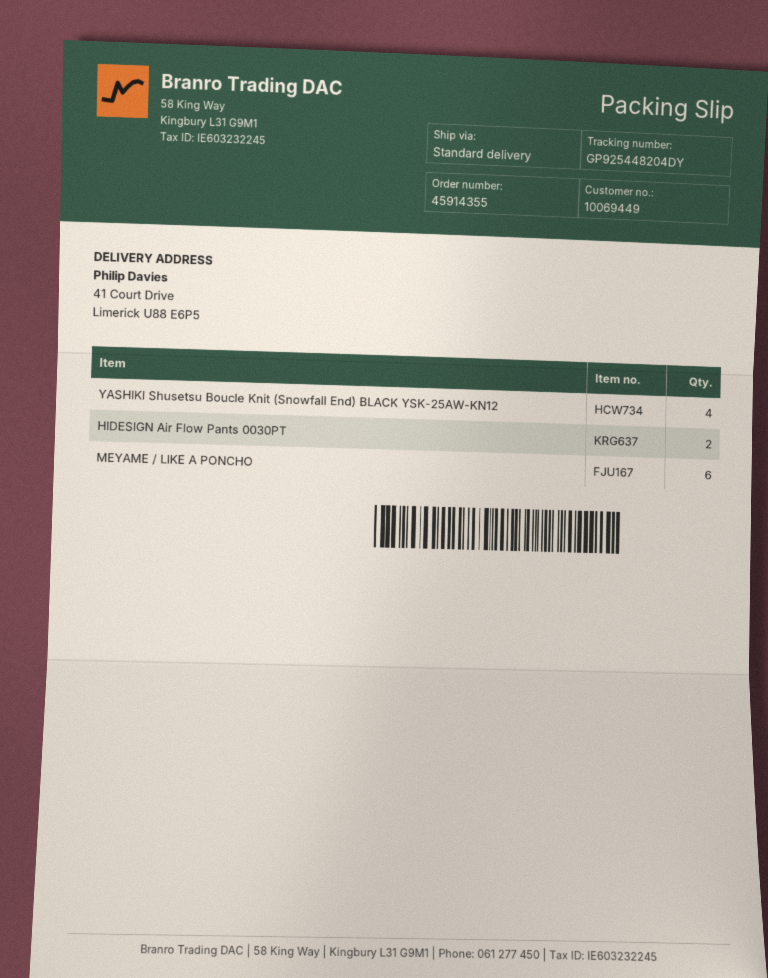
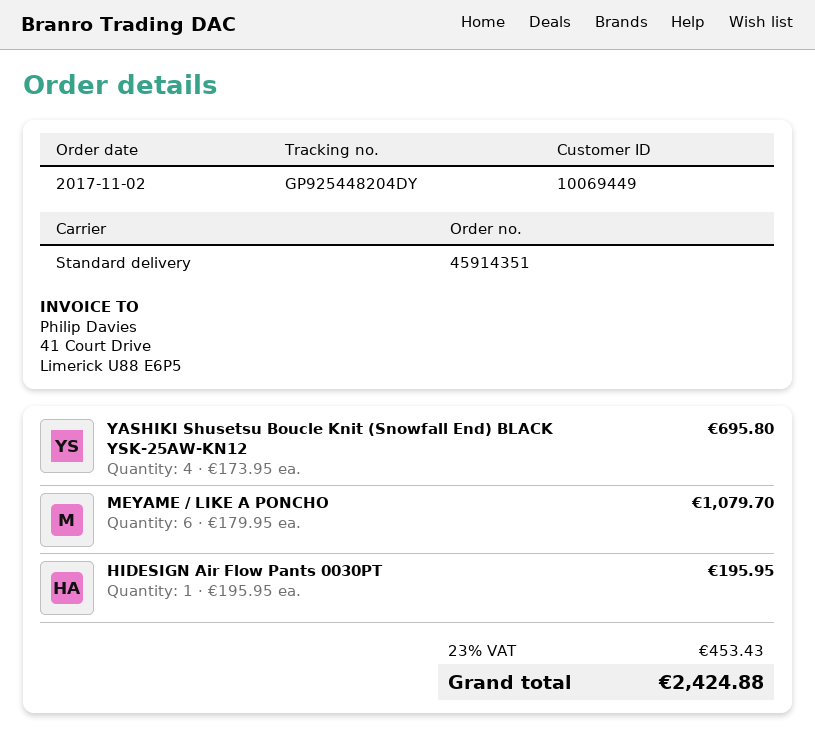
order number: 45914355 -> 45914351
HIDESIGN Air Flow Pants 0030PT: 2 -> 1

